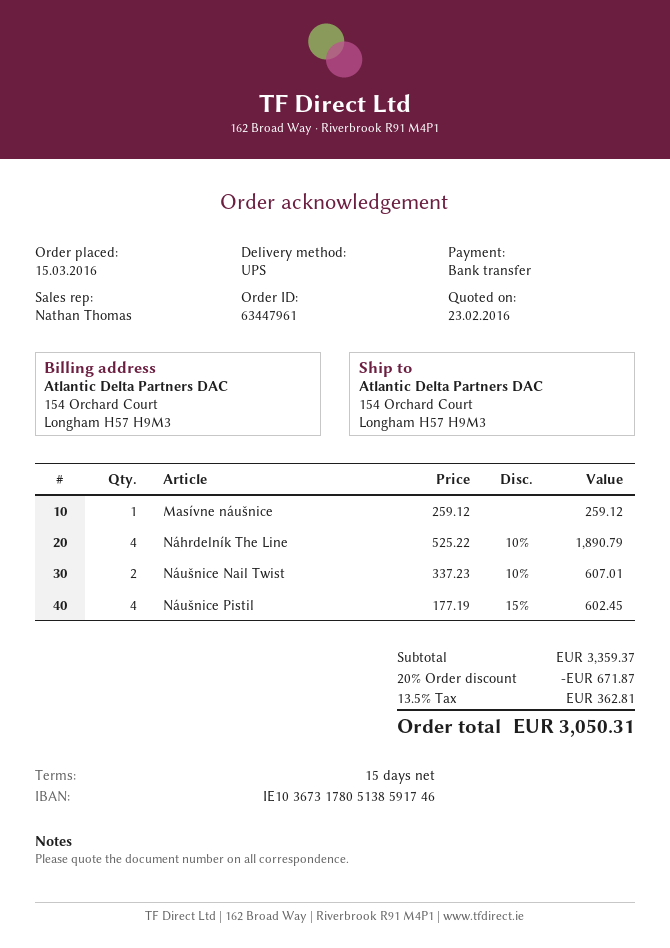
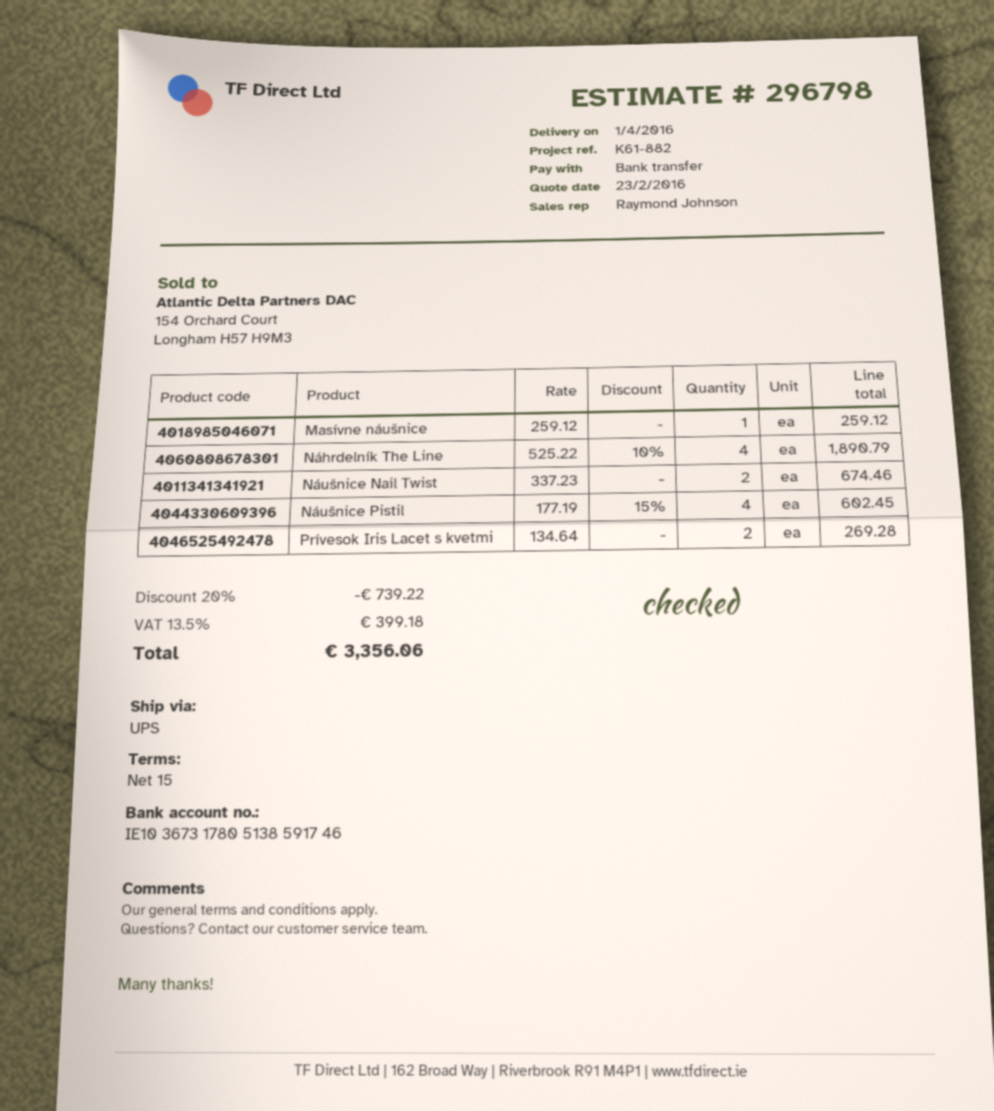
sales rep: Nathan Thomas -> Raymond Johnson
Náušnice Nail Twist: 2 x 337.23 - 10% = 607.01 -> 2 x 337.23 = 674.46
Prívesok Iris Lacet s kvetmi: none -> 2 x 134.64 = 269.28
discount: 20% = 671.87 -> 20% = 739.22
tax: 13.5% = 362.81 -> 13.5% = 399.18
total: 3050.31 -> 3356.06

